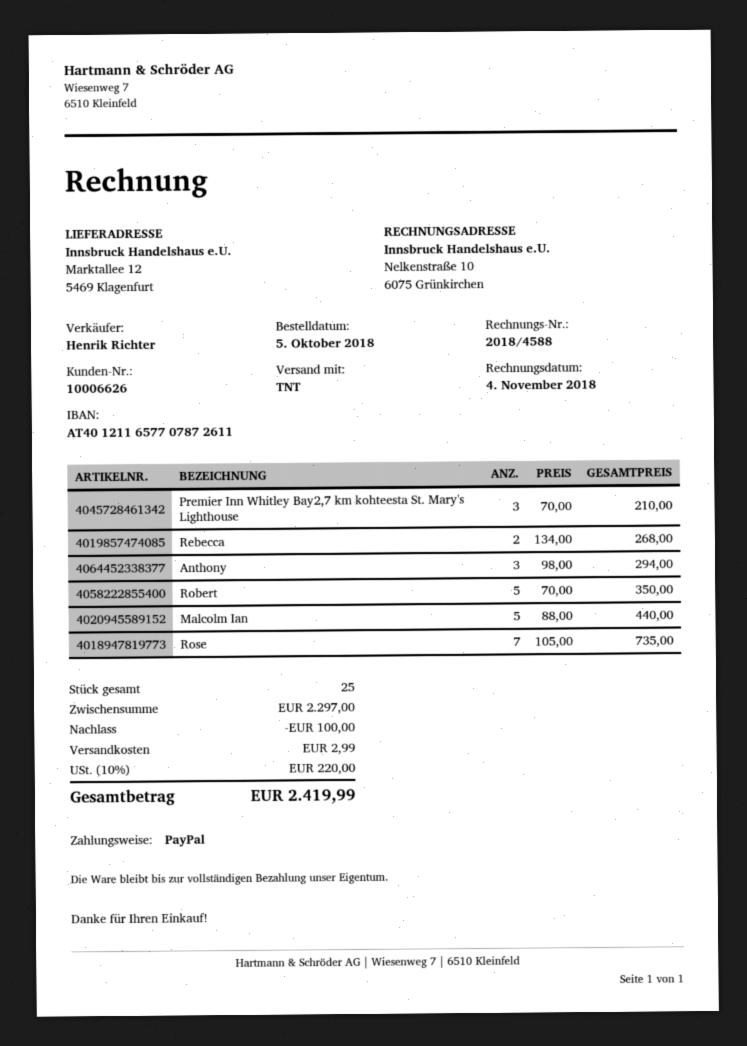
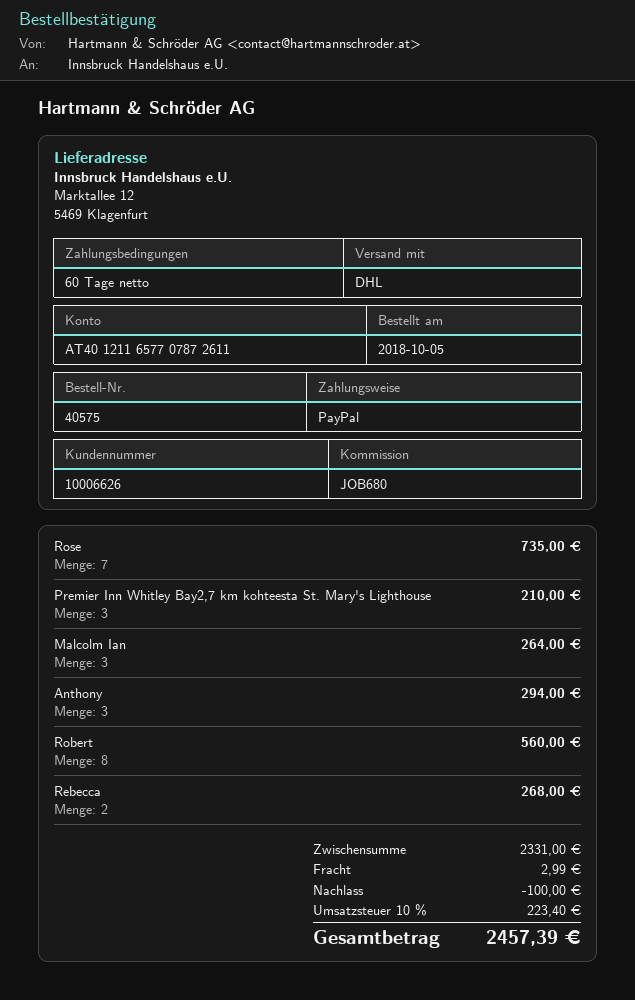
shipping method: TNT -> DHL
Robert: 5 for 350.00 -> 8 for 560.00
Malcolm Ian: 5 for 440.00 -> 3 for 264.00
subtotal: 2297.00 -> 2331.00
tax: 10% = 220.00 -> 10% = 223.40
total: 2419.99 -> 2457.39

